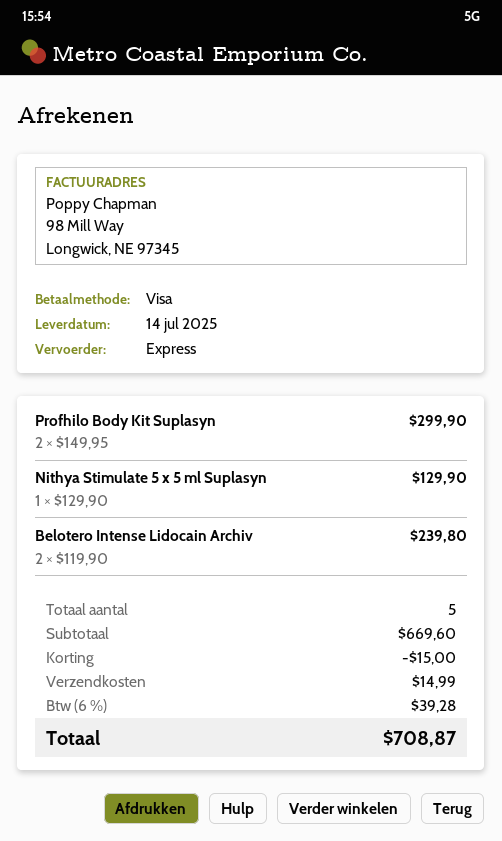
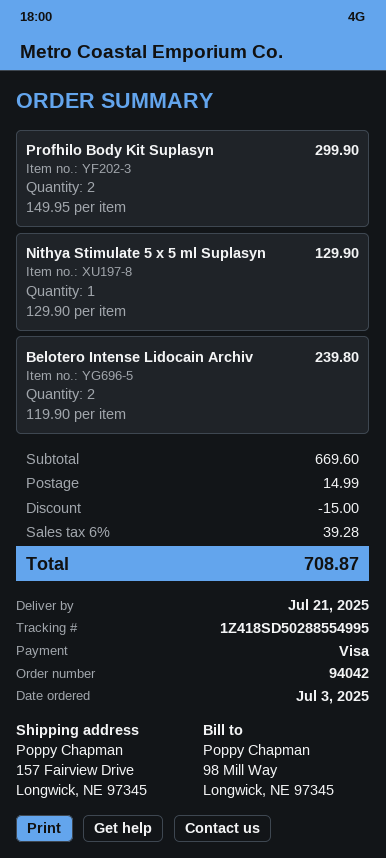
delivery date: 2025-07-14 -> 2025-07-21

